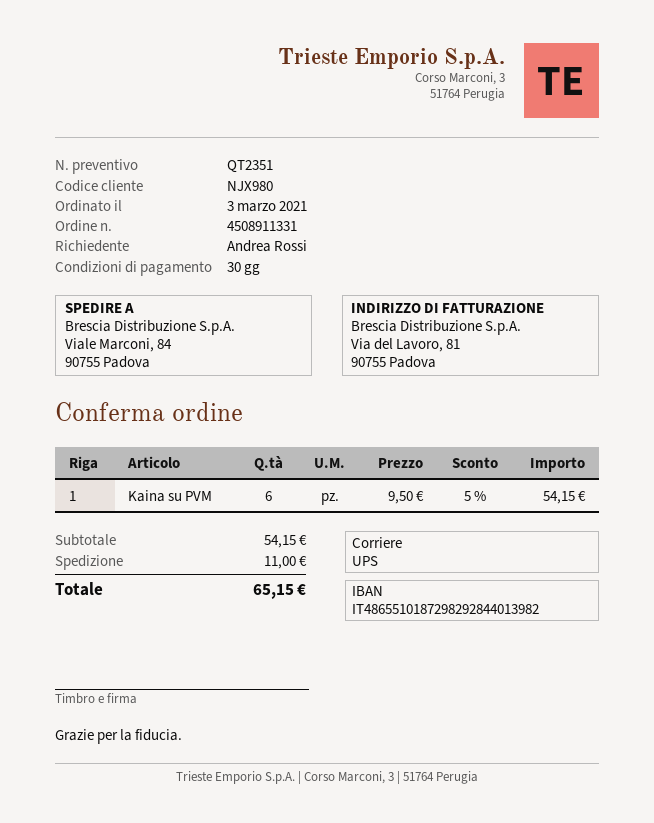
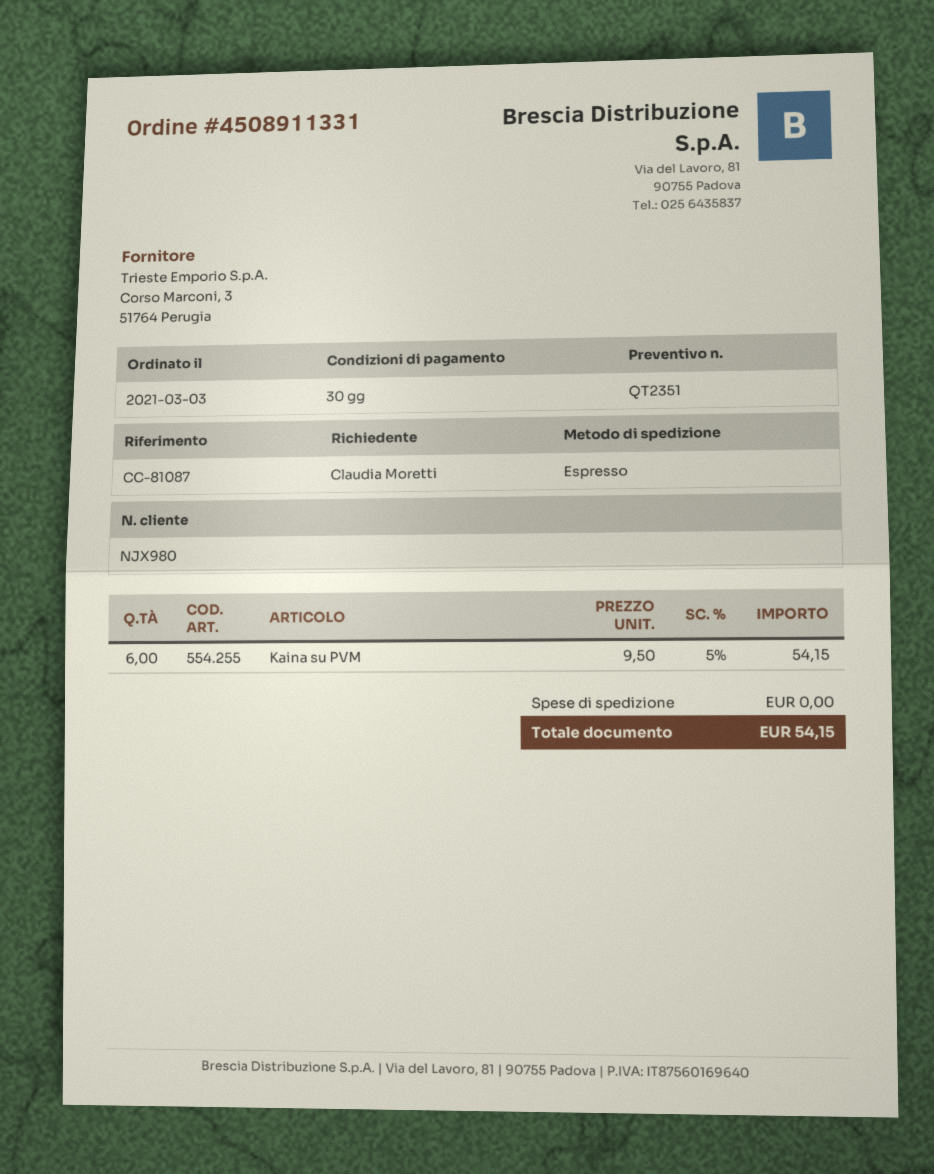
ordered by: Andrea Rossi -> Claudia Moretti
shipping method: UPS -> express
shipping: 11.00 -> 0.00
total: 65.15 -> 54.15

